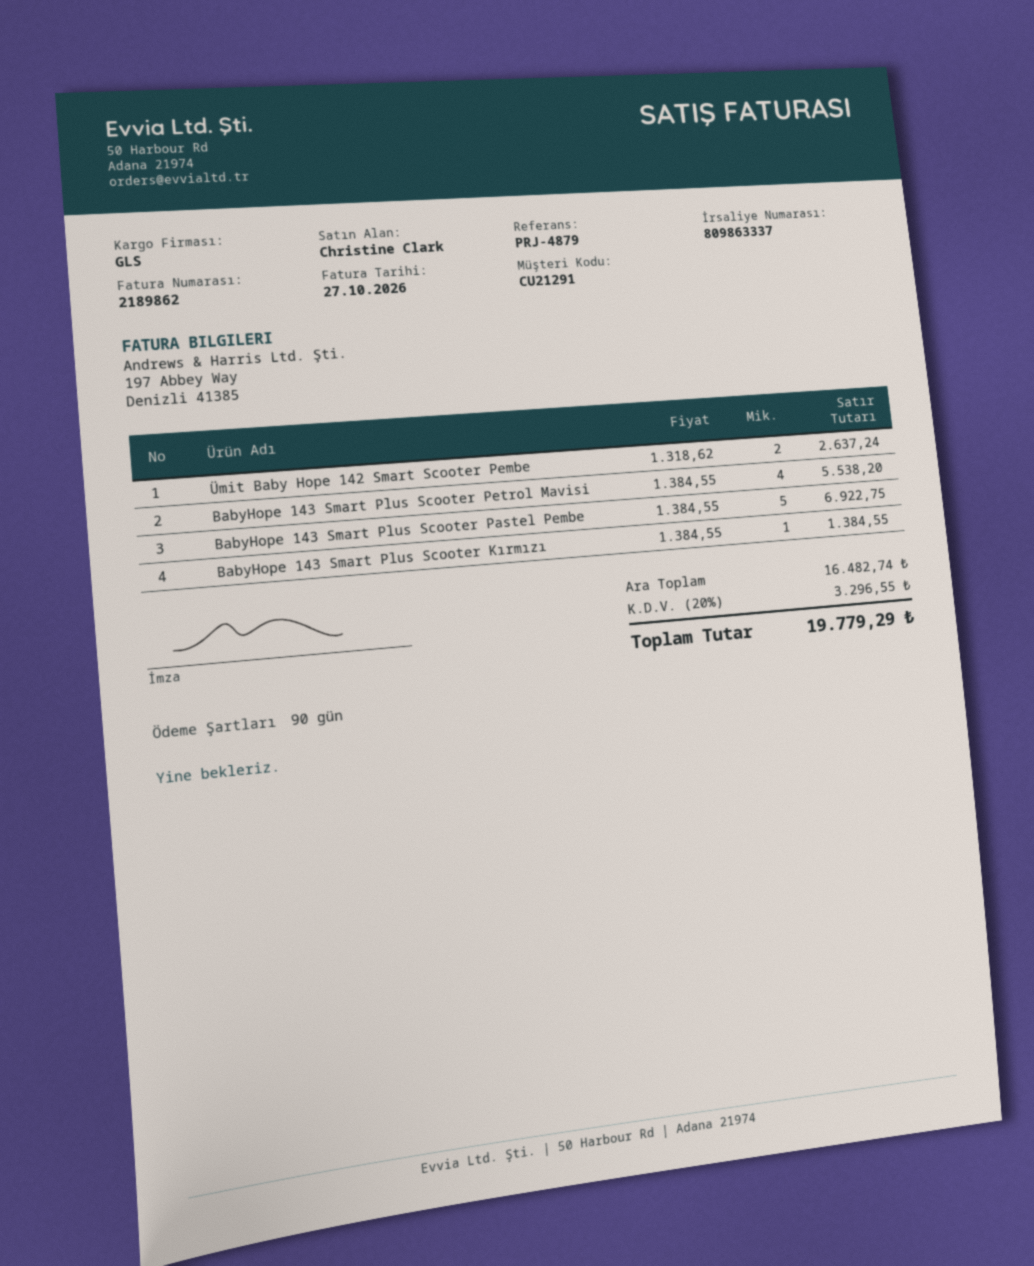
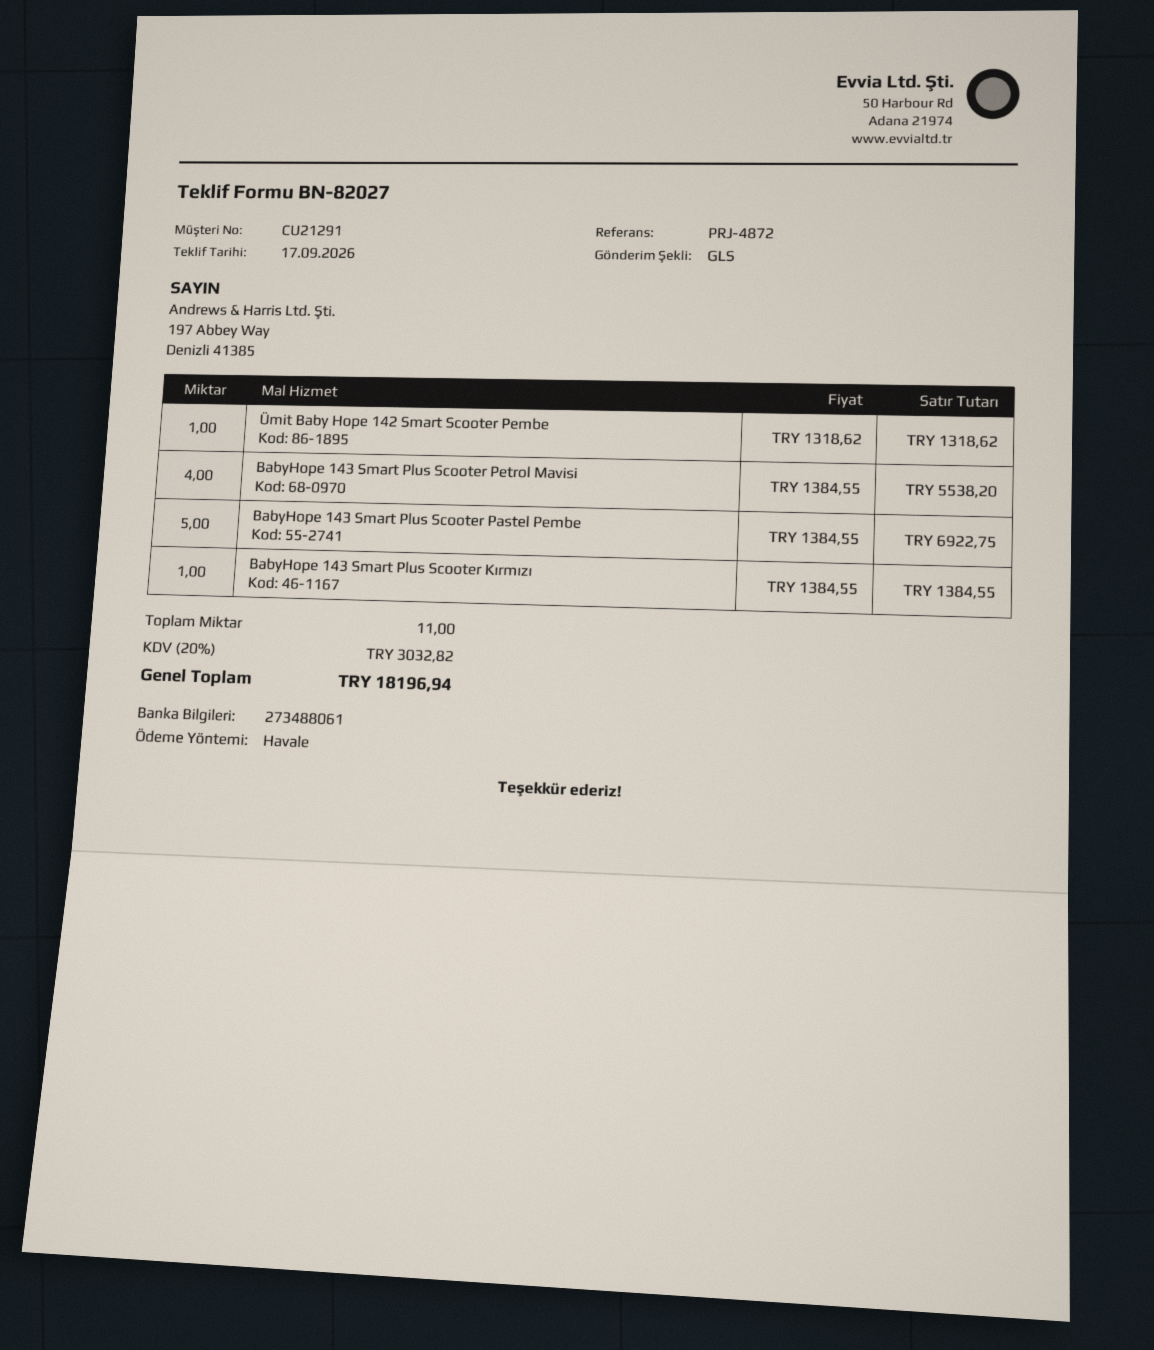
reference: PRJ-4879 -> PRJ-4872
Ümit Baby Hope 142 Smart Scooter Pembe: 2 x 1318.62 = 2637.24 -> 1 x 1318.62 = 1318.62
tax: 20% = 3296.55 -> 20% = 3032.82
total: 19779.29 -> 18196.94

